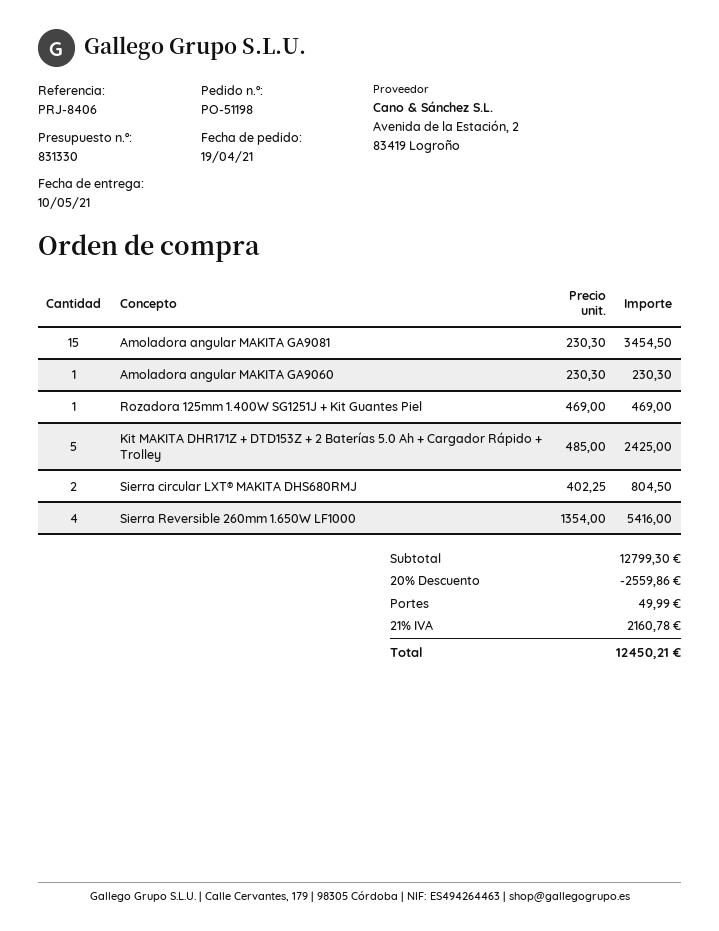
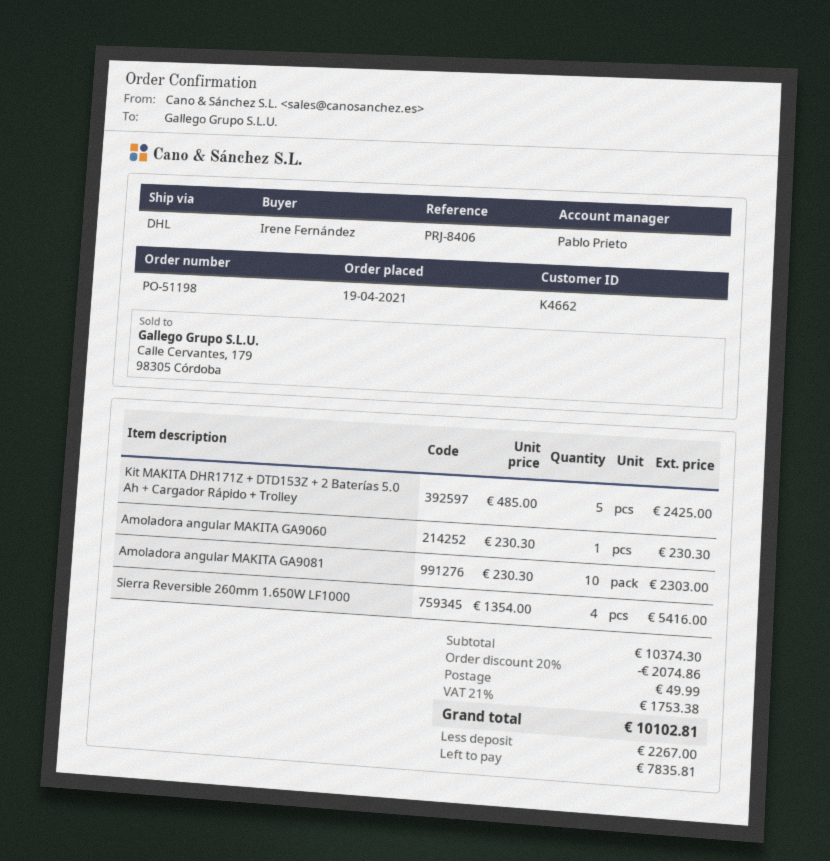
Amoladora angular MAKITA GA9081: 15 x 230.30 = 3454.50 -> 10 x 230.30 = 2303.00
Rozadora 125mm 1.400W SG1251J + Kit Guantes Piel: 1 x 469.00 = 469.00 -> none
Sierra circular LXT® MAKITA DHS680RMJ: 2 x 402.25 = 804.50 -> none
subtotal: 12799.30 -> 10374.30
discount: 20% = 2559.86 -> 20% = 2074.86
tax: 21% = 2160.78 -> 21% = 1753.38
total: 12450.21 -> 10102.81

